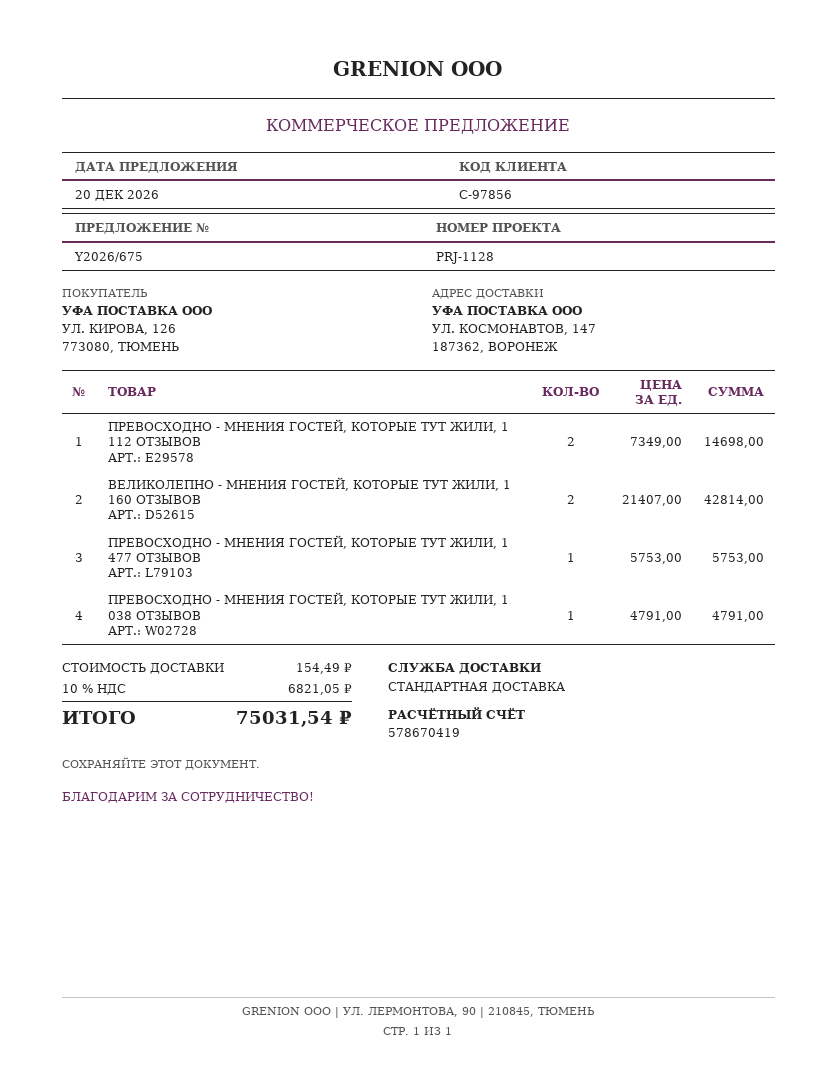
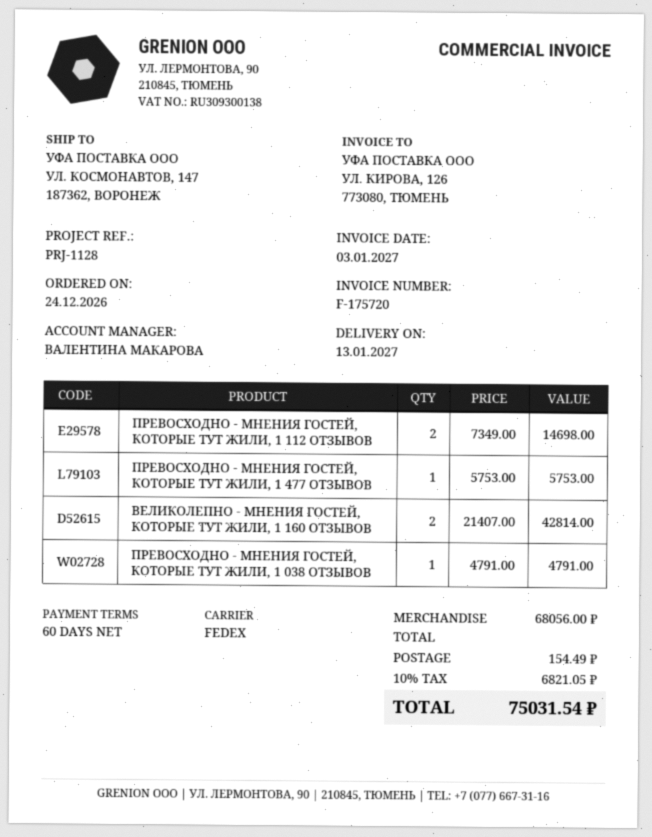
shipping method: standard -> FedEx

